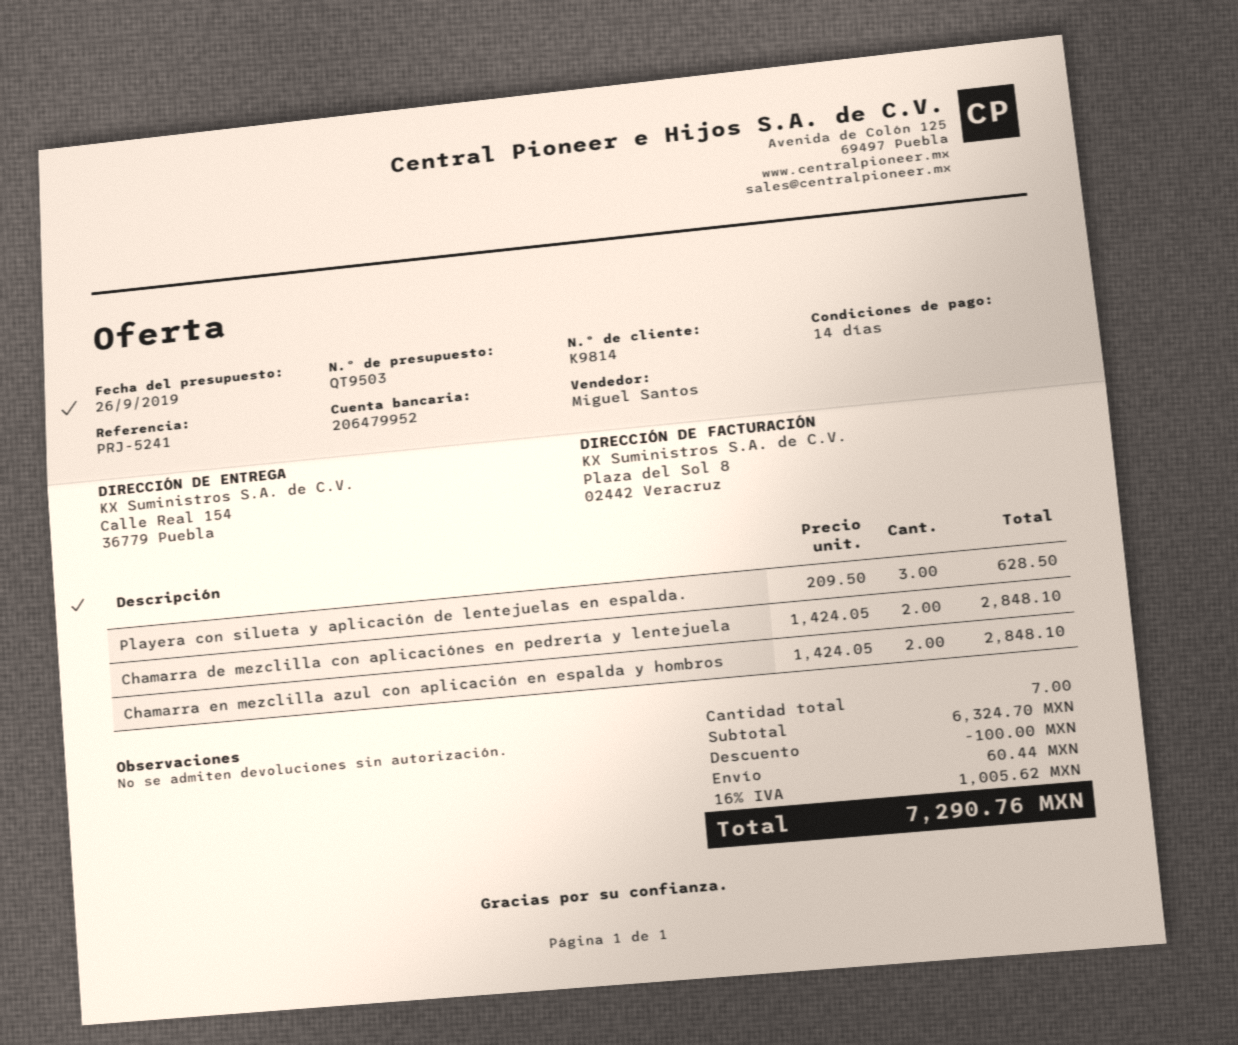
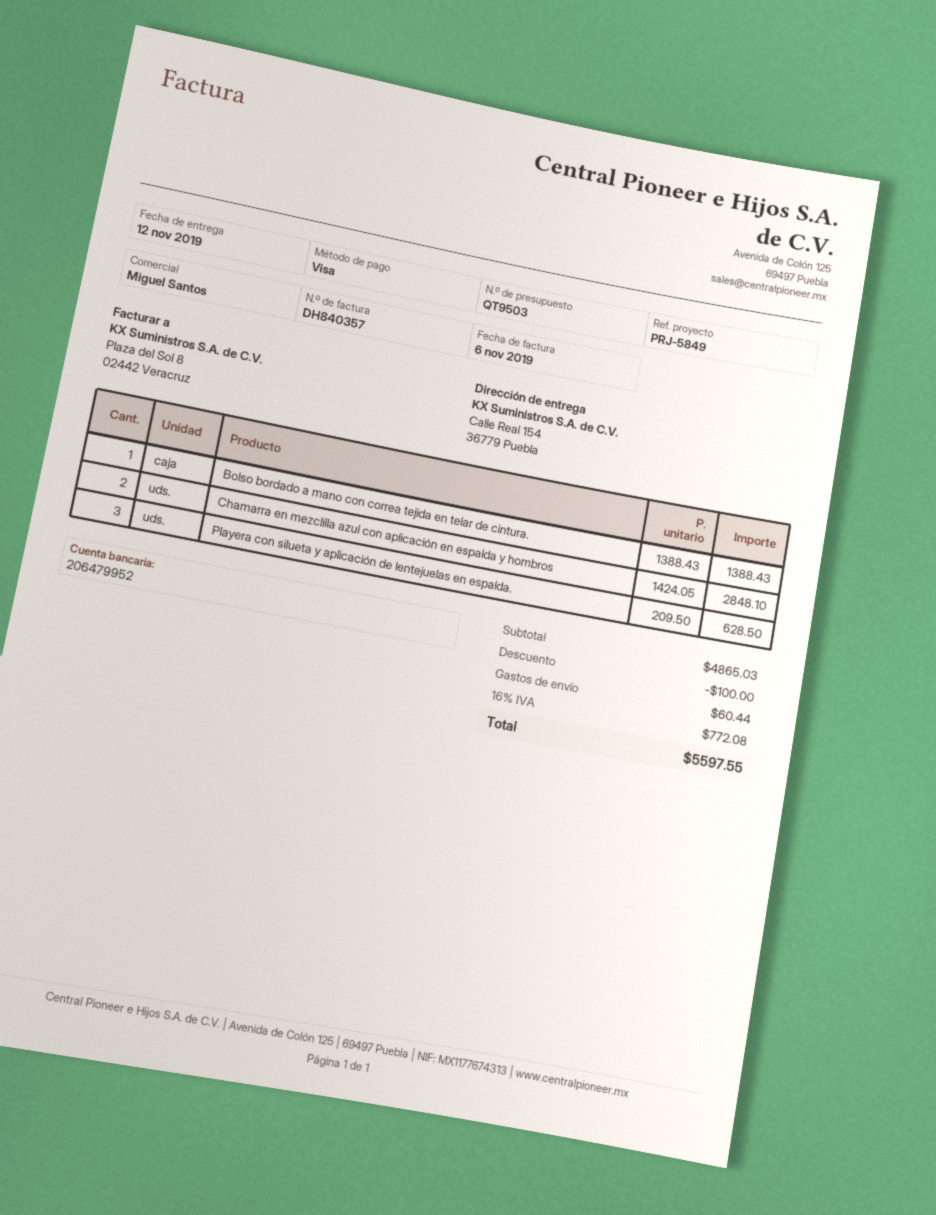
reference: PRJ-5241 -> PRJ-5849
Chamarra de mezclilla con aplicaciónes en pedrería y lentejuela: 2 x 1424.05 = 2848.10 -> none
Bolso bordado a mano con correa tejida en telar de cintura.: none -> 1 x 1388.43 = 1388.43
subtotal: 6324.70 -> 4865.03
tax: 16% = 1005.62 -> 16% = 772.08
total: 7290.76 -> 5597.55

